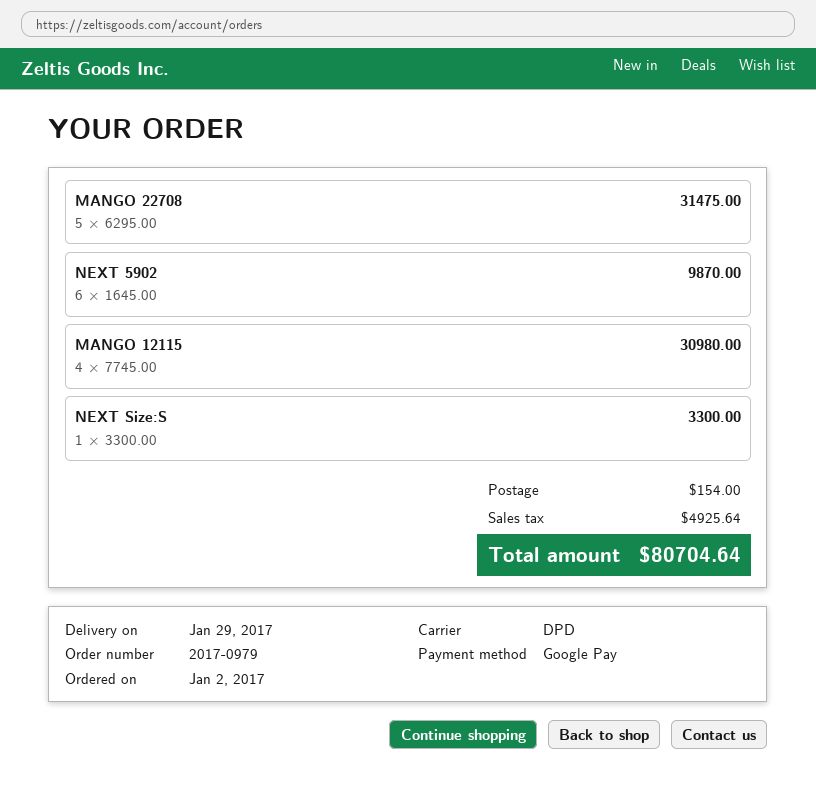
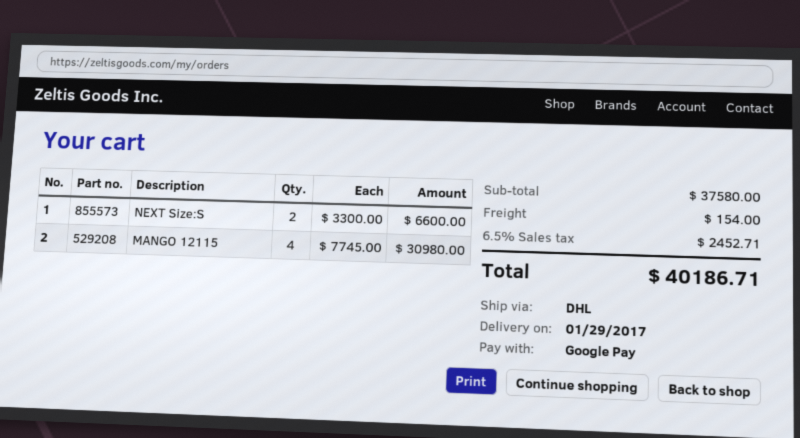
shipping method: DPD -> DHL
MANGO 22708: 5 x 6295.00 = 31475.00 -> none
NEXT 5902: 6 x 1645.00 = 9870.00 -> none
NEXT Size:S: 1 x 3300.00 = 3300.00 -> 2 x 3300.00 = 6600.00
tax: 4925.64 -> 2452.71
total: 80704.64 -> 40186.71

